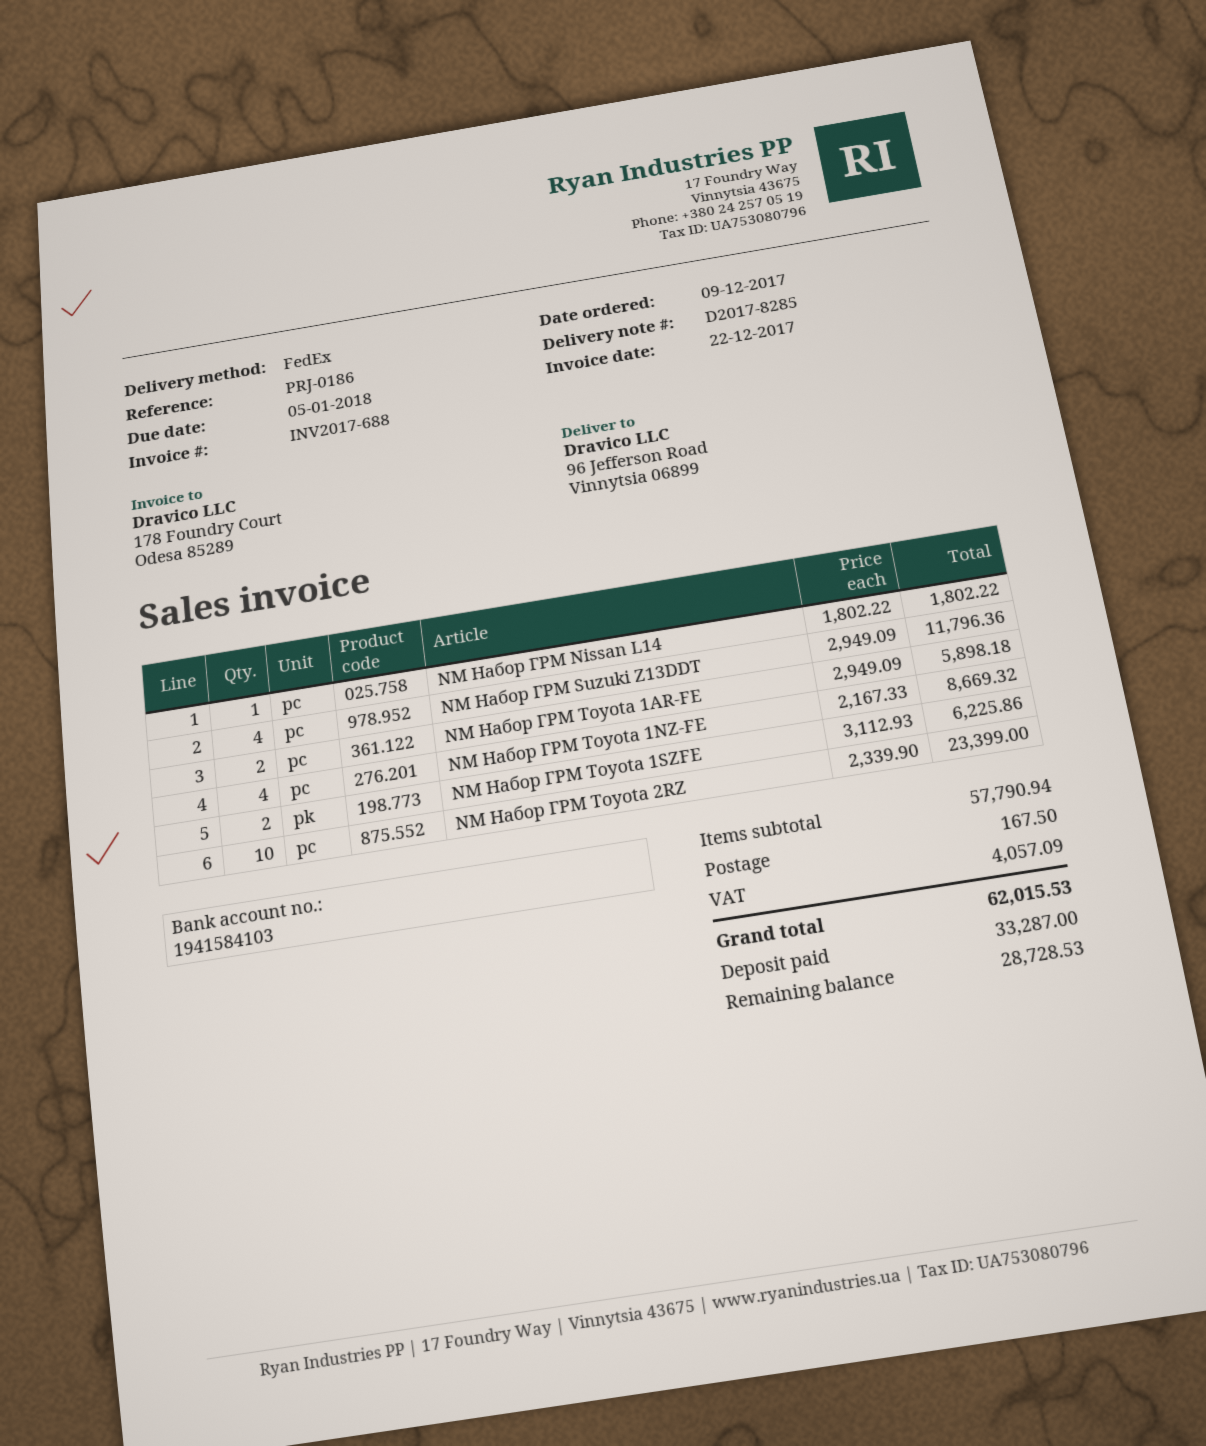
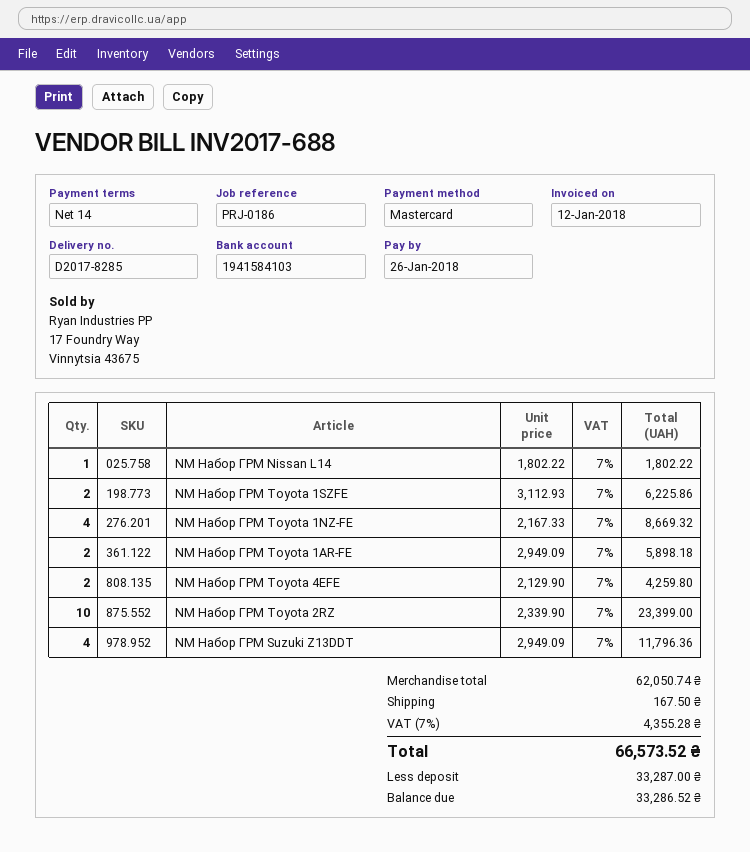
invoice date: 2017-12-22 -> 2018-01-12
due date: 2018-01-05 -> 2018-01-26
NM Набор ГРМ Toyota 4EFE: none -> 2 x 2129.90 = 4259.80
subtotal: 57790.94 -> 62050.74
tax: 4057.09 -> 4355.28
total: 62015.53 -> 66573.52
balance: 28728.53 -> 33286.52

